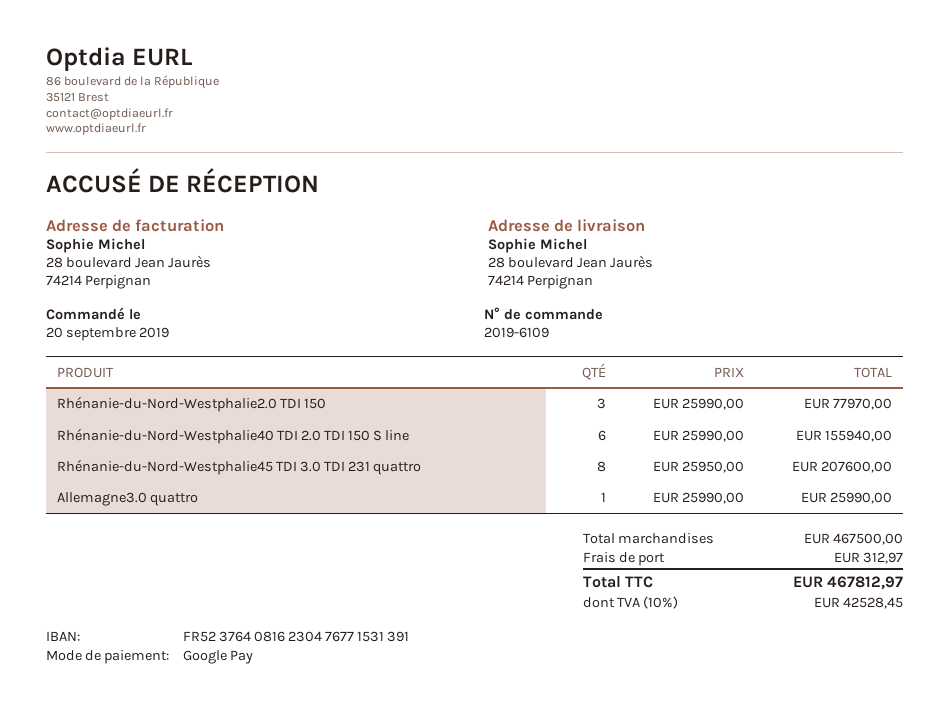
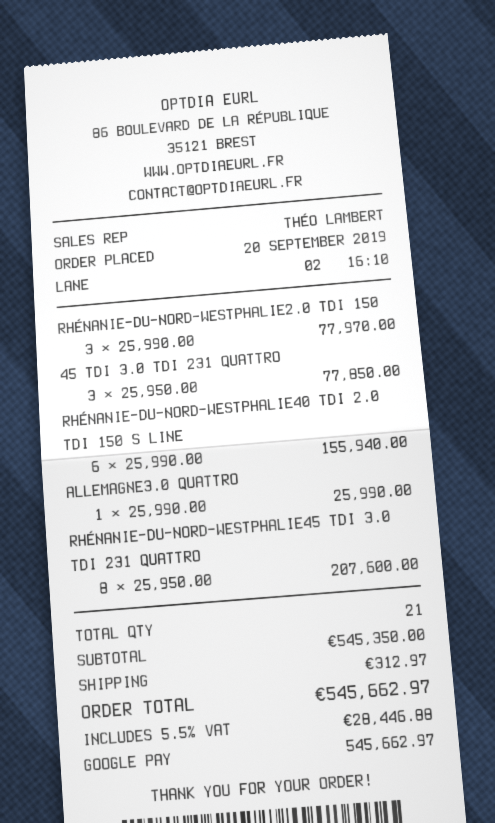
45 TDI 3.0 TDI 231 QUATTRO: none -> 3 x 25950.00 = 77850.00
subtotal: 467500.00 -> 545350.00
tax: 10% = 42528.45 -> 5.5% = 28446.88
total: 467812.97 -> 545662.97

